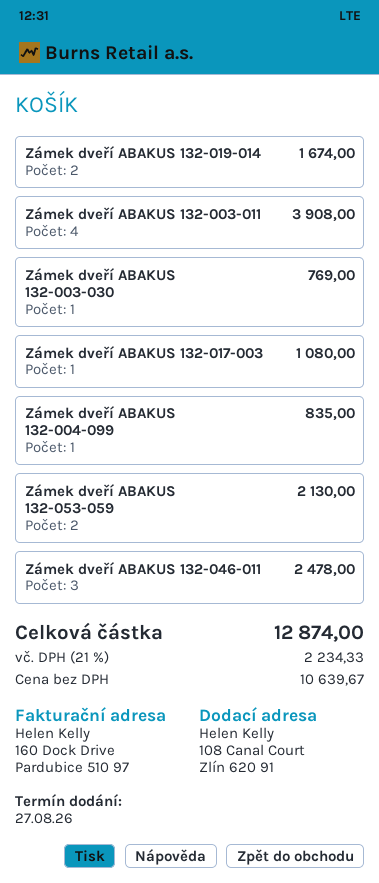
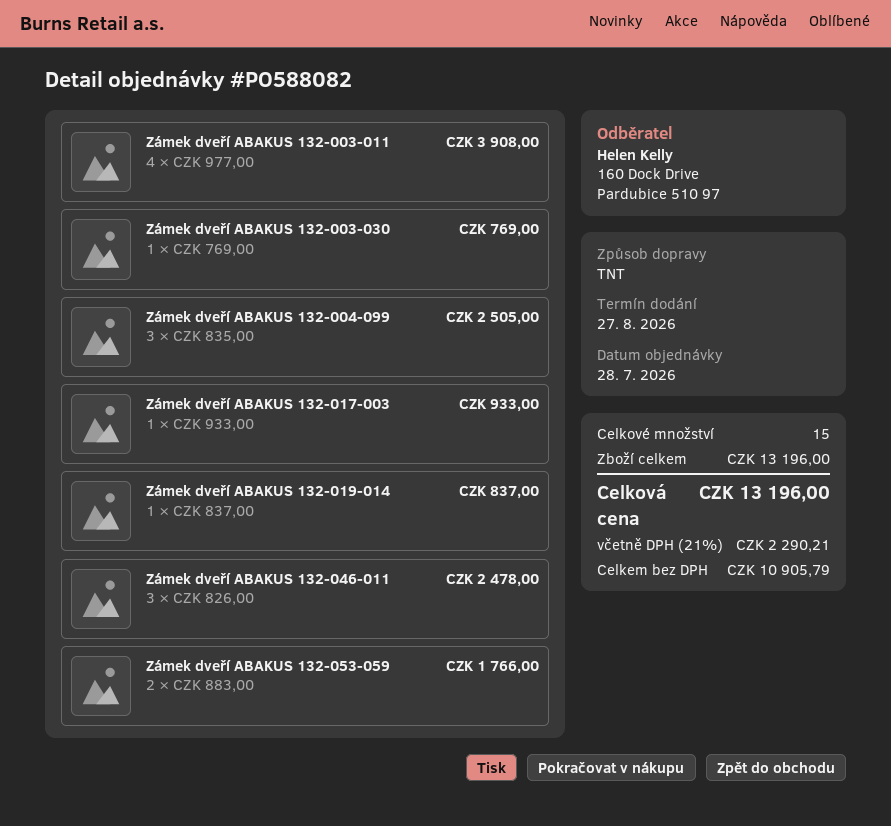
Zámek dveří ABAKUS 132-019-014: 2 for 1674.00 -> 1 for 837.00
Zámek dveří ABAKUS 132-017-003: 1 for 1080.00 -> 1 for 933.00
Zámek dveří ABAKUS 132-004-099: 1 for 835.00 -> 3 for 2505.00
Zámek dveří ABAKUS 132-053-059: 2 for 2130.00 -> 2 for 1766.00
net: 10639.67 -> 10905.79
tax: 21% = 2234.33 -> 21% = 2290.21
total: 12874.00 -> 13196.00

